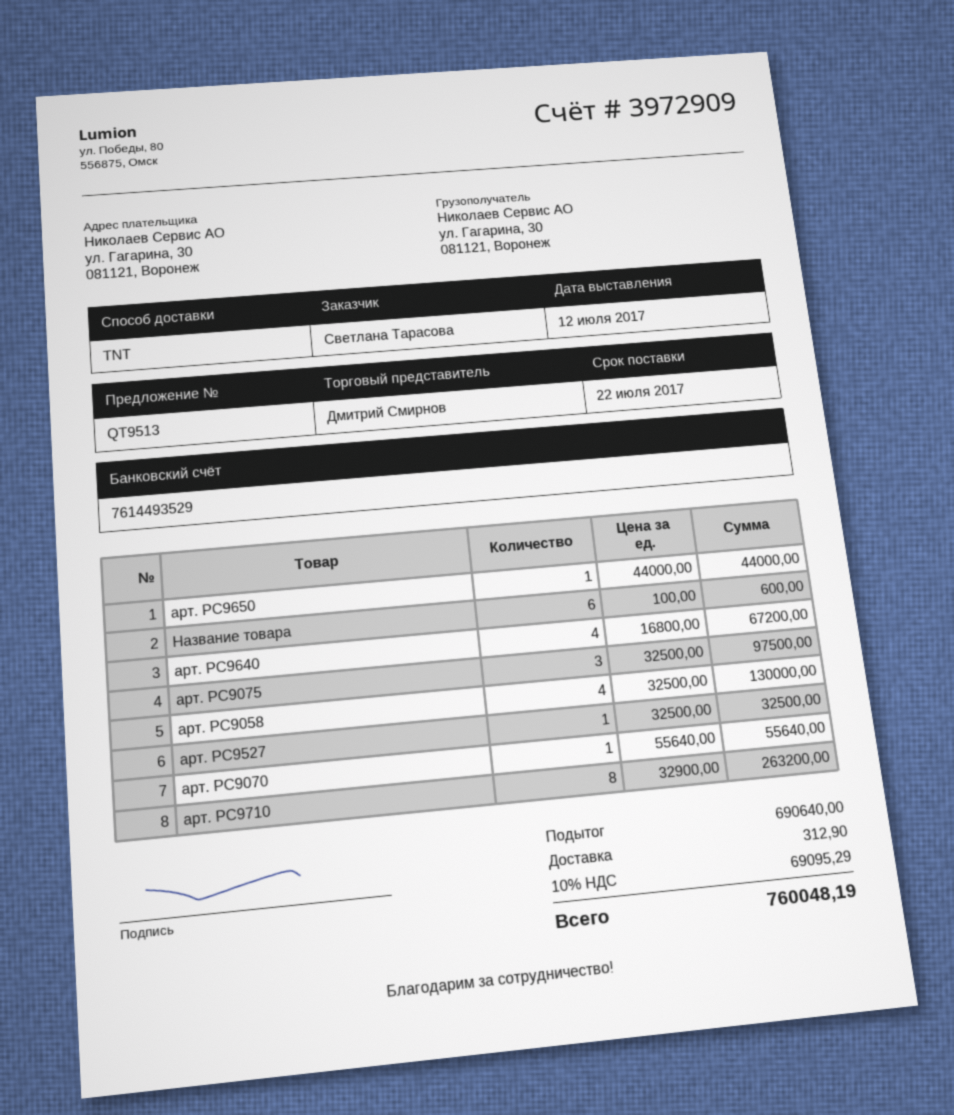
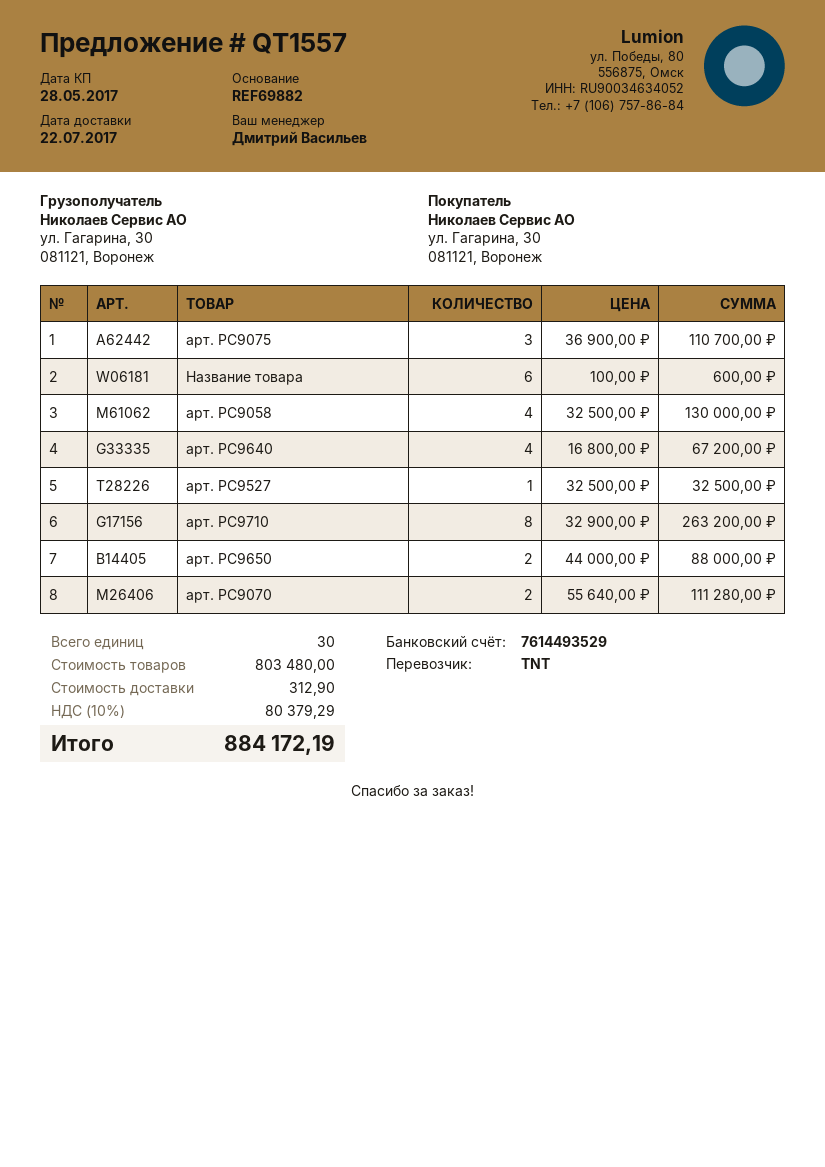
quote number: QT9513 -> QT1557
sales rep: Дмитрий Смирнов -> Дмитрий Васильев
арт. РС9650: 1 x 44000.00 = 44000.00 -> 2 x 44000.00 = 88000.00
арт. РС9075: 3 x 32500.00 = 97500.00 -> 3 x 36900.00 = 110700.00
арт. РС9070: 1 x 55640.00 = 55640.00 -> 2 x 55640.00 = 111280.00
subtotal: 690640.00 -> 803480.00
tax: 10% = 69095.29 -> 10% = 80379.29
total: 760048.19 -> 884172.19

